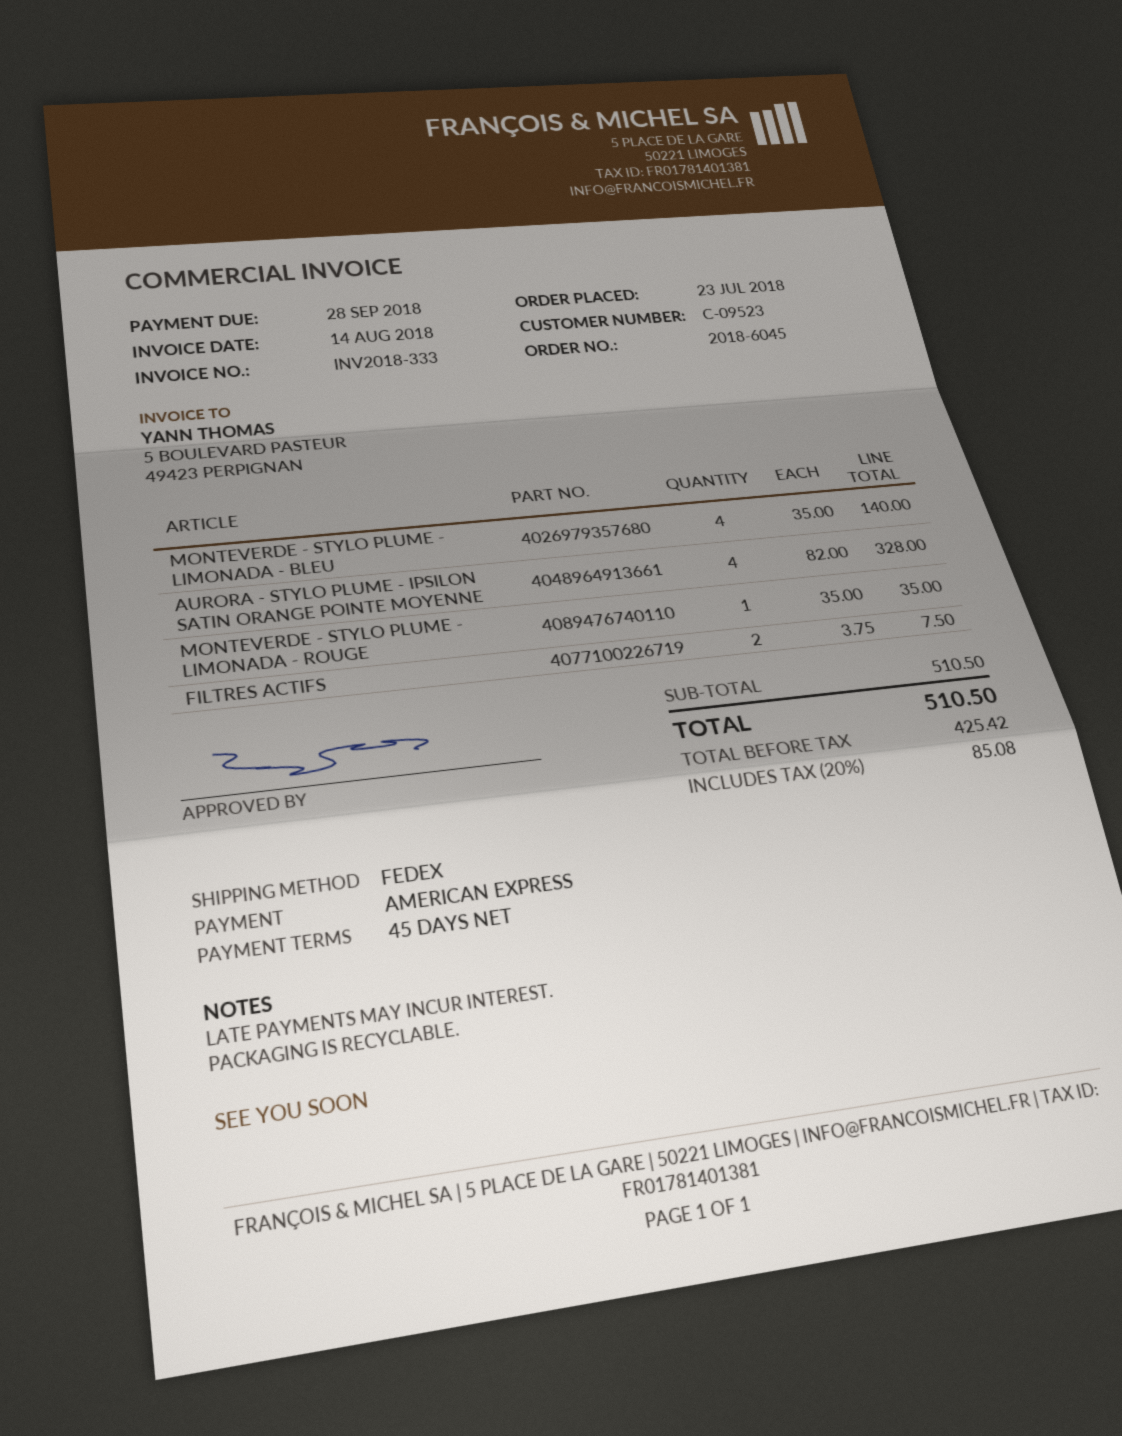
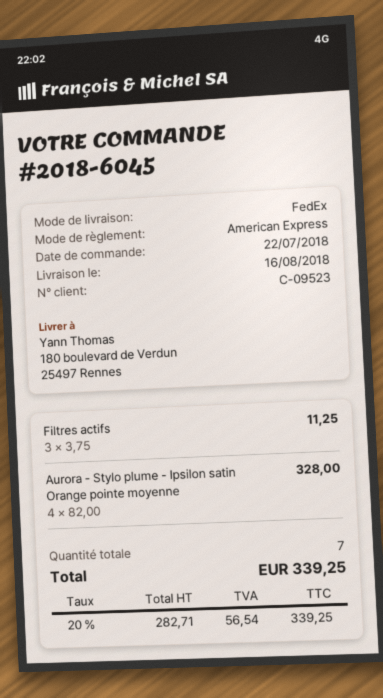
order date: 2018-07-23 -> 2018-07-22
MONTEVERDE - STYLO PLUME - LIMONADA - BLEU: 4 x 35.00 = 140.00 -> none
MONTEVERDE - STYLO PLUME - LIMONADA - ROUGE: 1 x 35.00 = 35.00 -> none
FILTRES ACTIFS: 2 x 3.75 = 7.50 -> 3 x 3.75 = 11.25
net: 425.42 -> 282.71
tax: 20% = 85.08 -> 20% = 56.54
total: 510.50 -> 339.25

